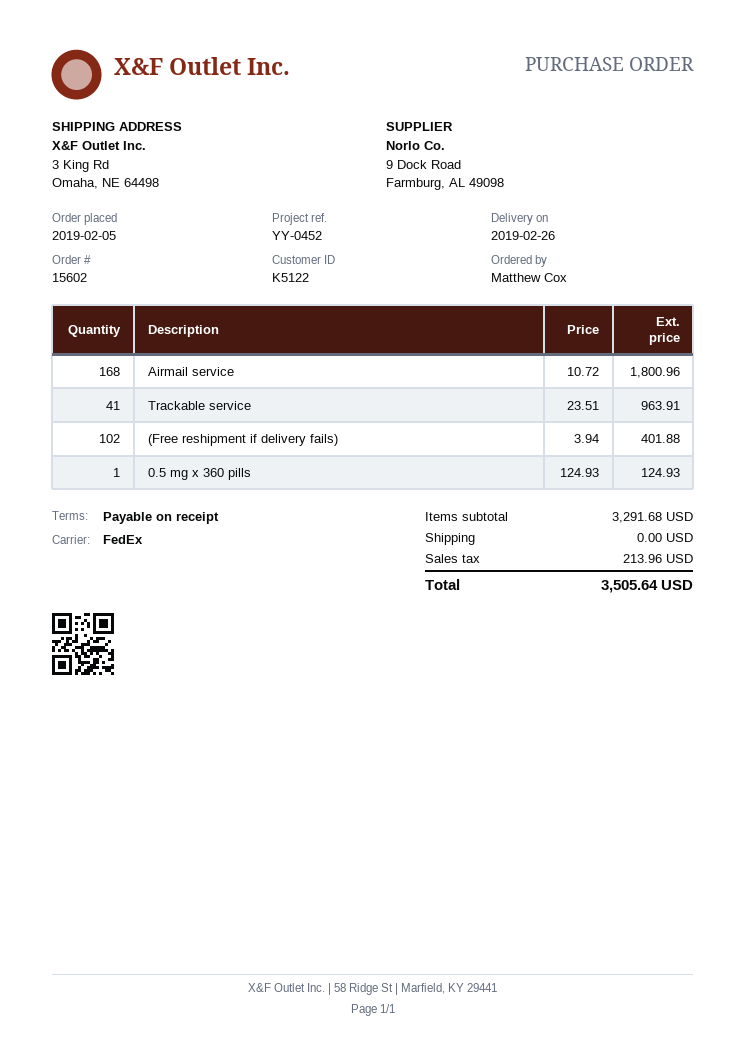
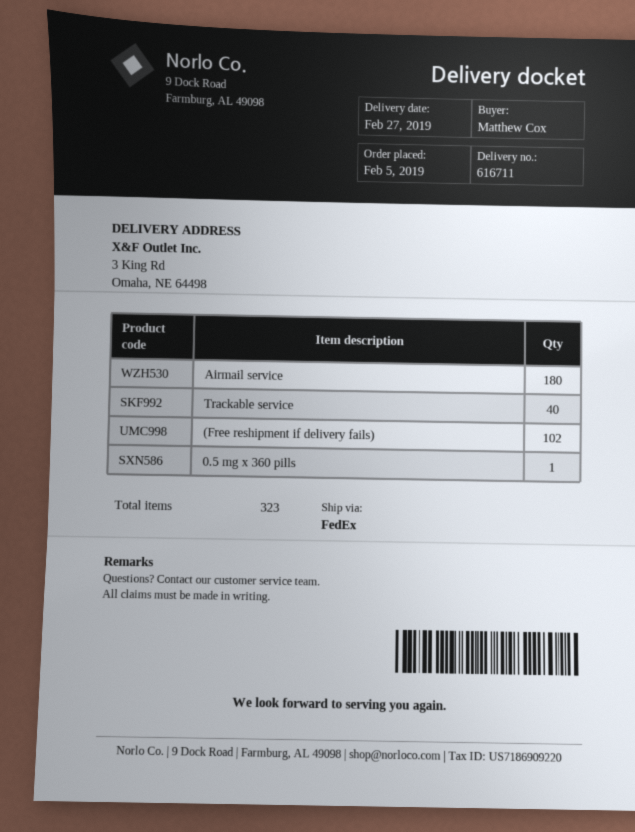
delivery date: 2019-02-26 -> 2019-02-27
Airmail service: 168 -> 180
Trackable service: 41 -> 40

